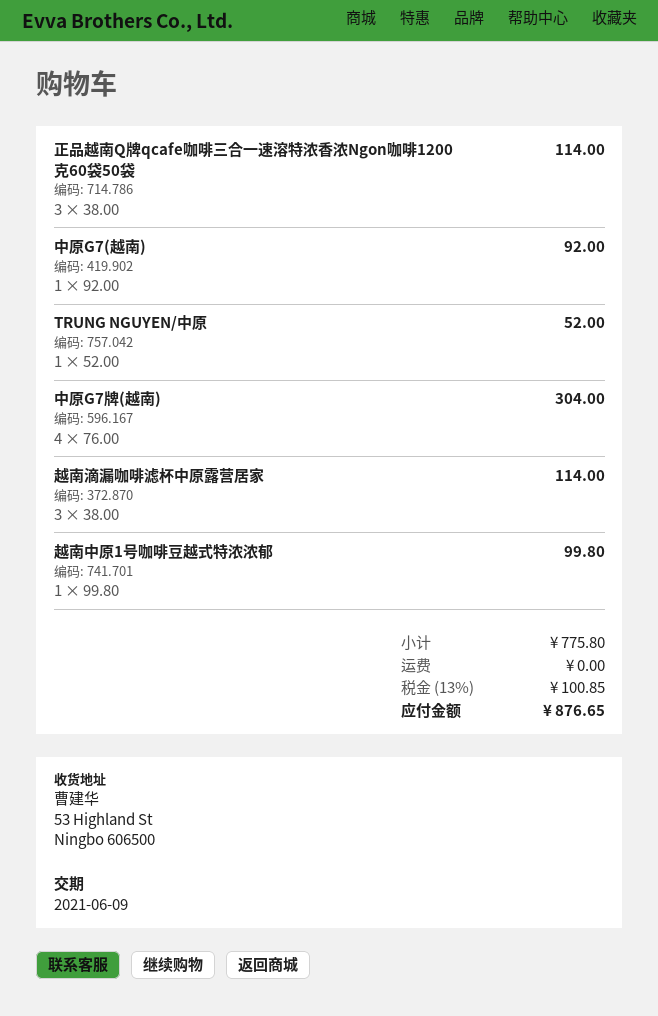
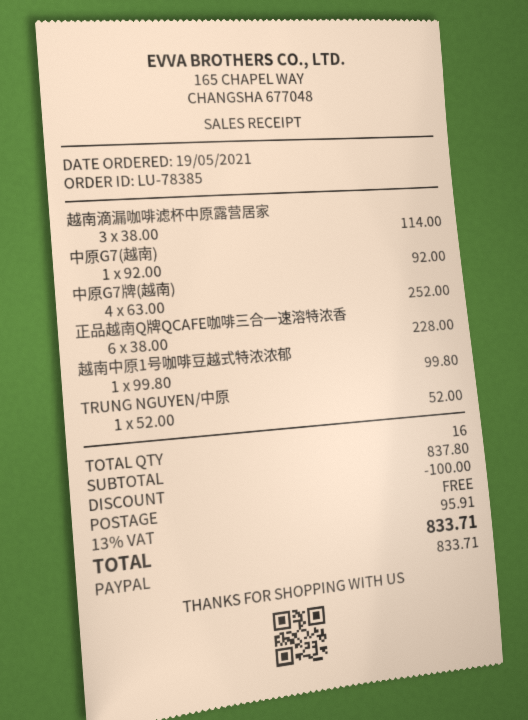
正品越南Q牌qcafe咖啡三合一速溶特浓香浓Ngon咖啡1200克60袋50袋: 3 x 38.00 = 114.00 -> 6 x 38.00 = 228.00
中原G7牌(越南): 4 x 76.00 = 304.00 -> 4 x 63.00 = 252.00
subtotal: 775.80 -> 837.80
discount: none -> 100.00
tax: 13% = 100.85 -> 13% = 95.91
total: 876.65 -> 833.71

